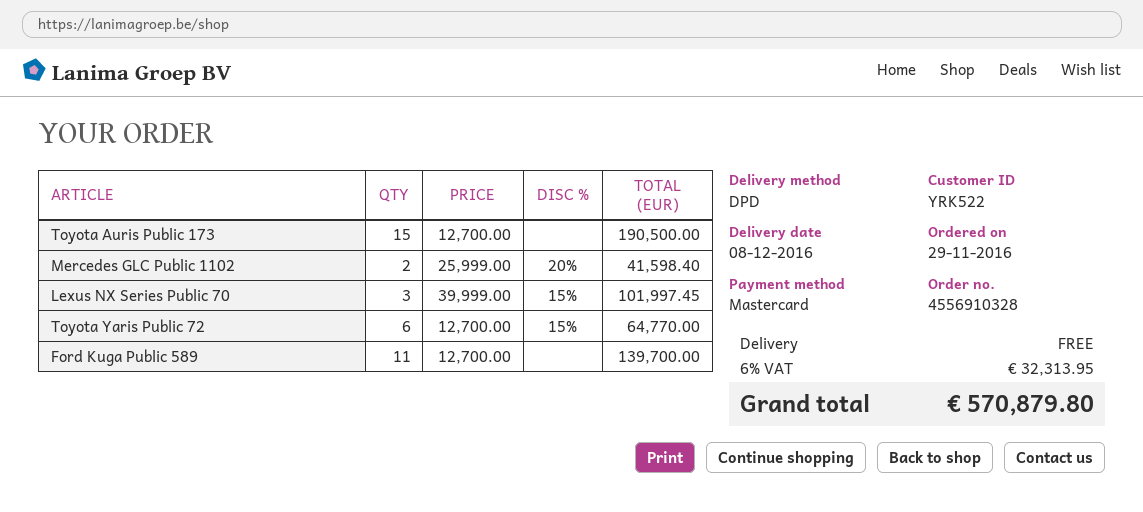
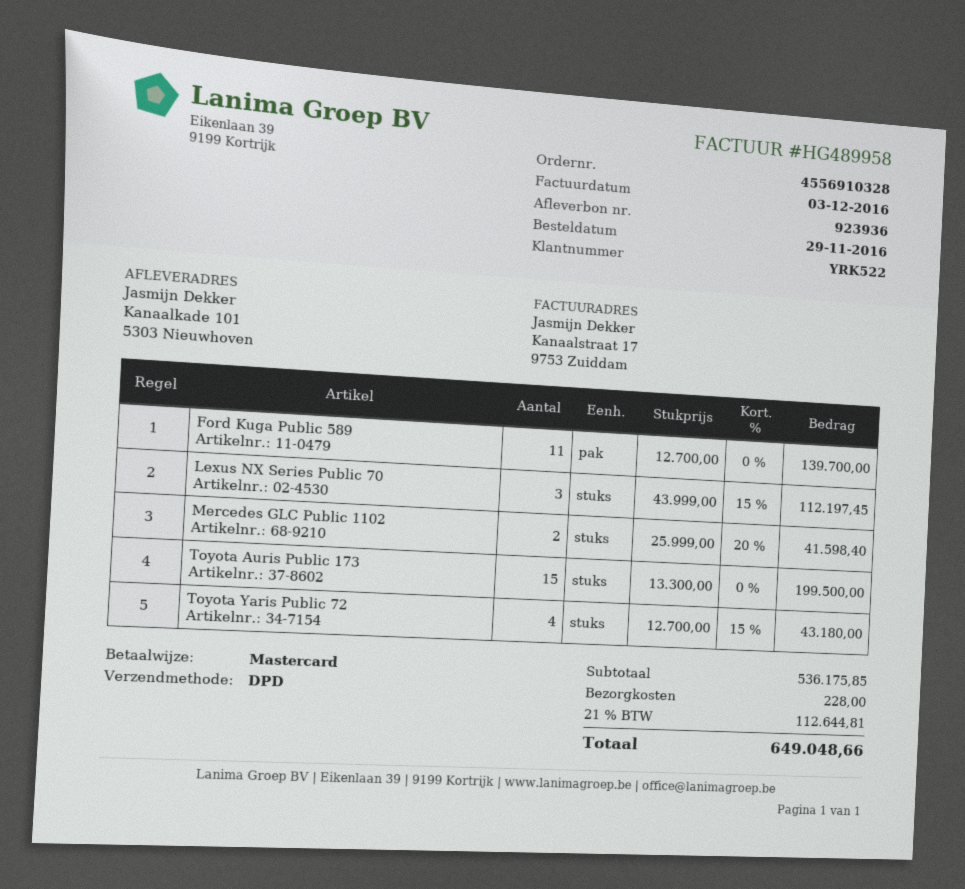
Toyota Auris Public 173: 15 x 12700.00 = 190500.00 -> 15 x 13300.00 = 199500.00
Lexus NX Series Public 70: 3 x 39999.00 - 15% = 101997.45 -> 3 x 43999.00 - 15% = 112197.45
Toyota Yaris Public 72: 6 x 12700.00 - 15% = 64770.00 -> 4 x 12700.00 - 15% = 43180.00
shipping: 0.00 -> 228.00
tax: 6% = 32313.95 -> 21% = 112644.81
total: 570879.80 -> 649048.66

